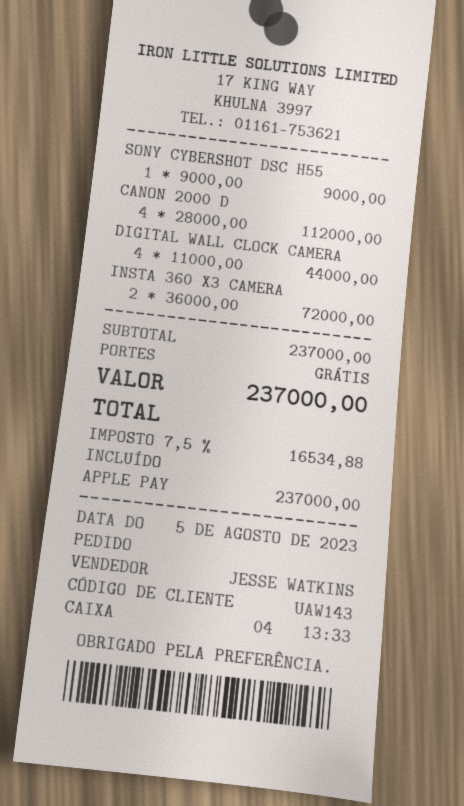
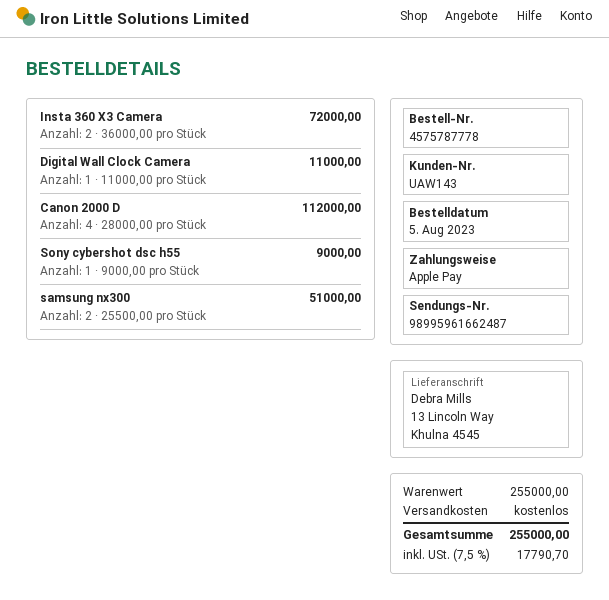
DIGITAL WALL CLOCK CAMERA: 4 x 11000.00 = 44000.00 -> 1 x 11000.00 = 11000.00
samsung nx300: none -> 2 x 25500.00 = 51000.00
subtotal: 237000.00 -> 255000.00
tax: 7.5% = 16534.88 -> 7.5% = 17790.70
total: 237000.00 -> 255000.00

